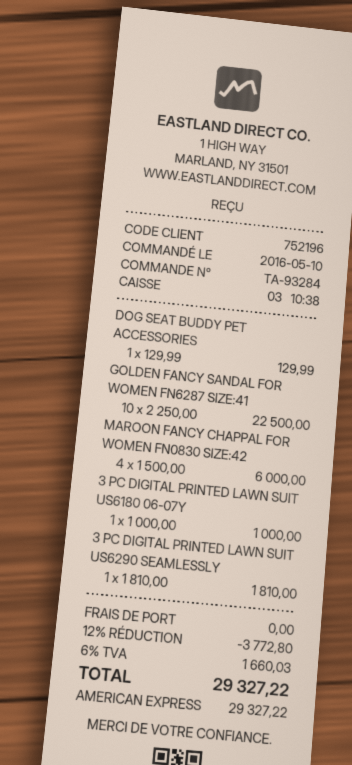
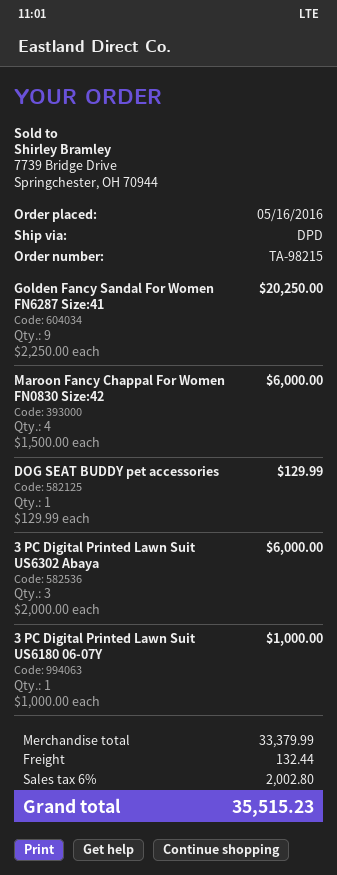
order number: TA-93284 -> TA-98215
order date: 2016-05-10 -> 2016-05-16
GOLDEN FANCY SANDAL FOR WOMEN FN6287 SIZE:41: 10 x 2250.00 = 22500.00 -> 9 x 2250.00 = 20250.00
3 PC DIGITAL PRINTED LAWN SUIT US6290 SEAMLESSLY: 1 x 1810.00 = 1810.00 -> none
3 PC Digital Printed Lawn Suit US6302 Abaya: none -> 3 x 2000.00 = 6000.00
discount: 12% = 3772.80 -> none
shipping: 0.00 -> 132.44
tax: 6% = 1660.03 -> 6% = 2002.80
total: 29327.22 -> 35515.23

